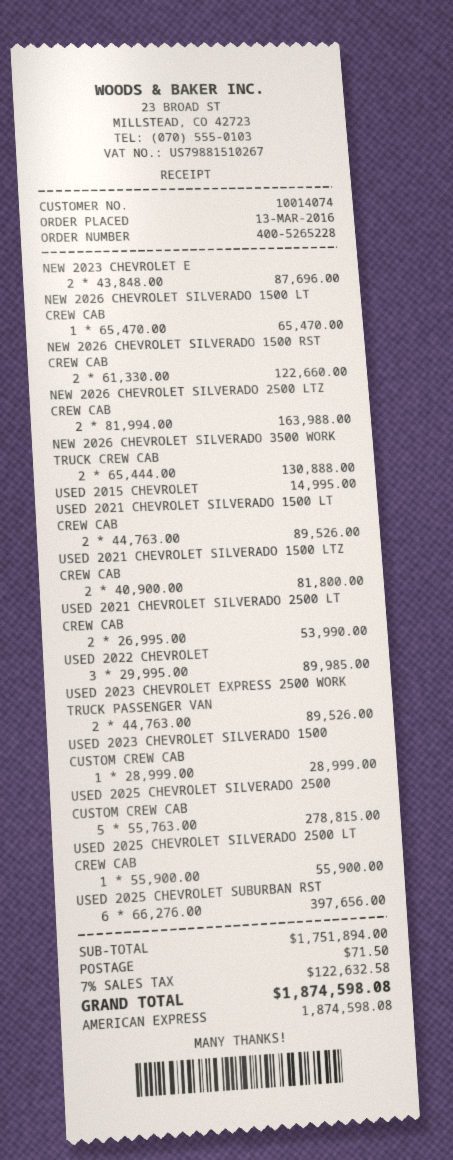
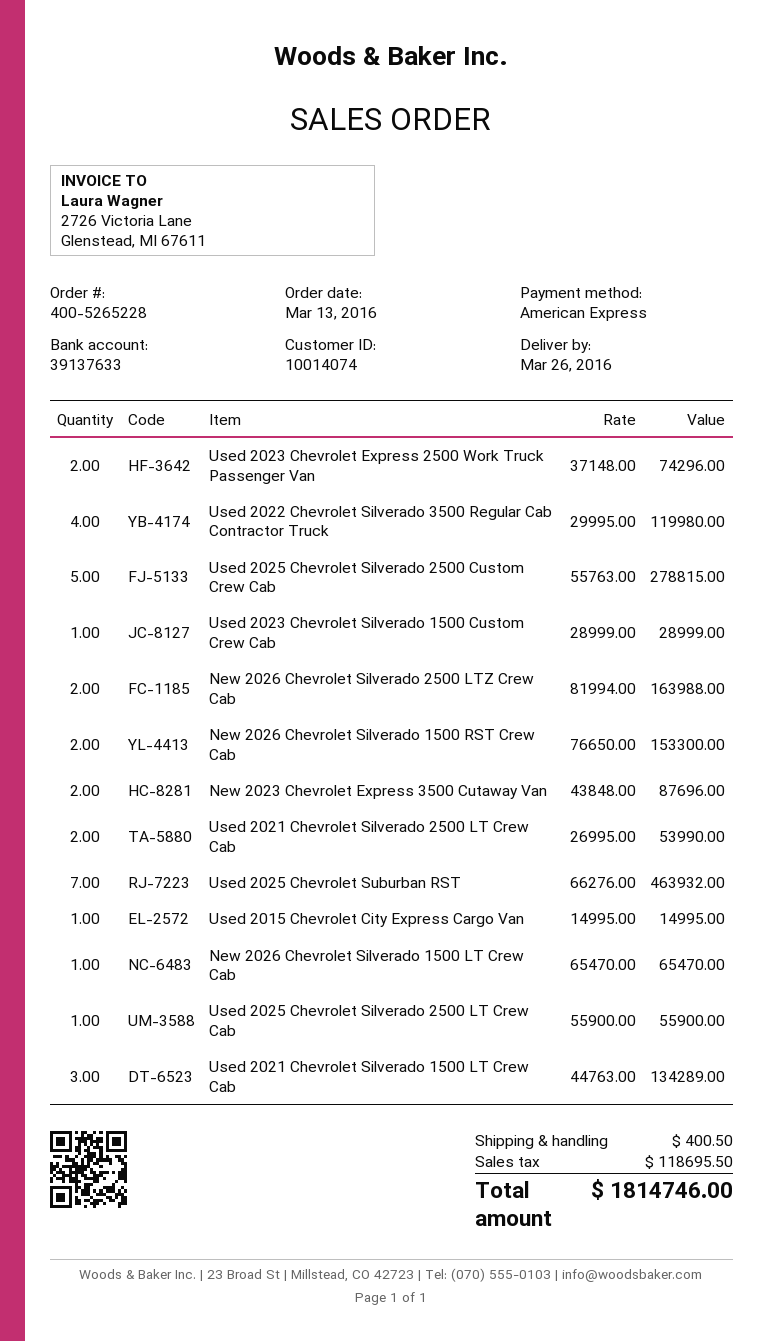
NEW 2026 CHEVROLET SILVERADO 1500 RST CREW CAB: 2 x 61330.00 = 122660.00 -> 2 x 76650.00 = 153300.00
NEW 2026 CHEVROLET SILVERADO 3500 WORK TRUCK CREW CAB: 2 x 65444.00 = 130888.00 -> none
USED 2021 CHEVROLET SILVERADO 1500 LT CREW CAB: 2 x 44763.00 = 89526.00 -> 3 x 44763.00 = 134289.00
USED 2021 CHEVROLET SILVERADO 1500 LTZ CREW CAB: 2 x 40900.00 = 81800.00 -> none
USED 2022 CHEVROLET: 3 x 29995.00 = 89985.00 -> 4 x 29995.00 = 119980.00
USED 2023 CHEVROLET EXPRESS 2500 WORK TRUCK PASSENGER VAN: 2 x 44763.00 = 89526.00 -> 2 x 37148.00 = 74296.00
USED 2025 CHEVROLET SUBURBAN RST: 6 x 66276.00 = 397656.00 -> 7 x 66276.00 = 463932.00
shipping: 71.50 -> 400.50
tax: 122632.58 -> 118695.50
total: 1874598.08 -> 1814746.00

